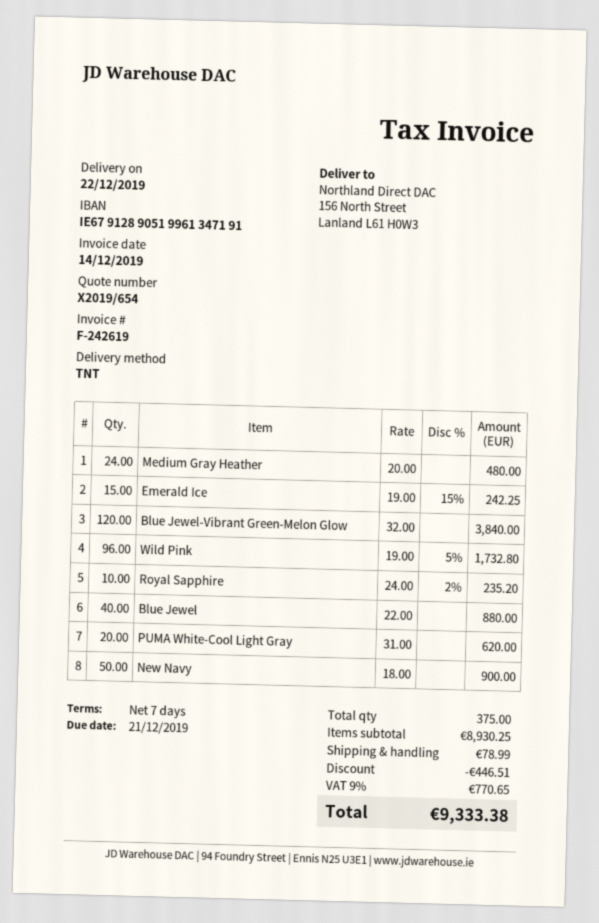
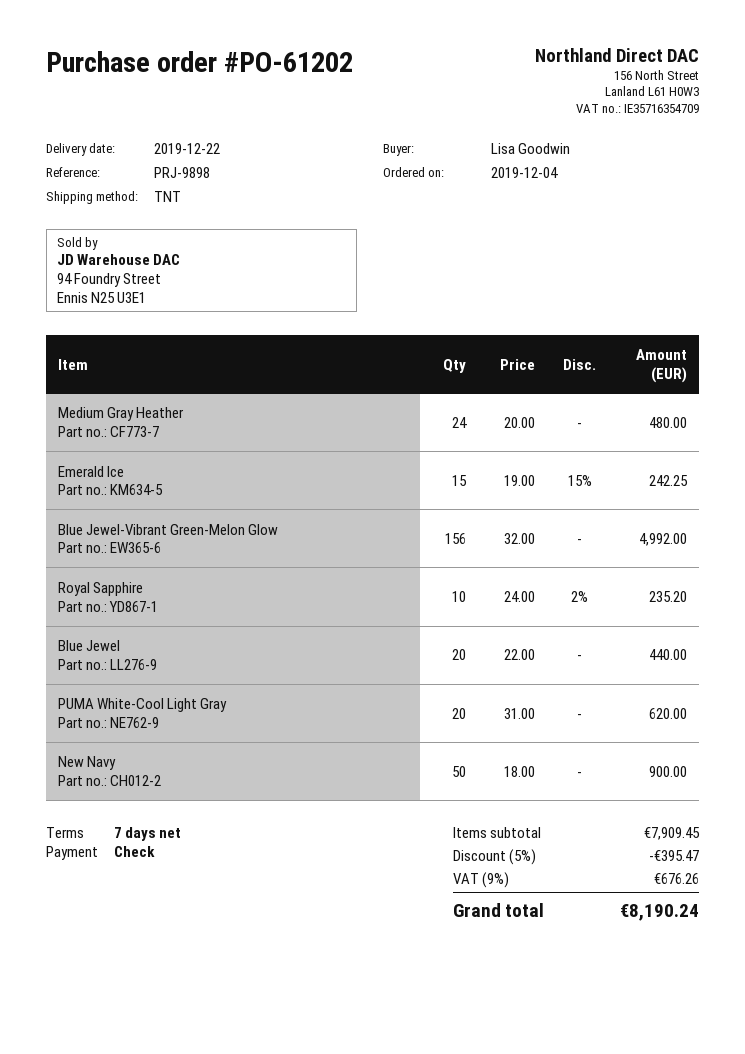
Blue Jewel-Vibrant Green-Melon Glow: 120 x 32.00 = 3840.00 -> 156 x 32.00 = 4992.00
Wild Pink: 96 x 19.00 - 5% = 1732.80 -> none
Blue Jewel: 40 x 22.00 = 880.00 -> 20 x 22.00 = 440.00
subtotal: 8930.25 -> 7909.45
discount: 446.51 -> 395.47
shipping: 78.99 -> none
tax: 9% = 770.65 -> 9% = 676.26
total: 9333.38 -> 8190.24

